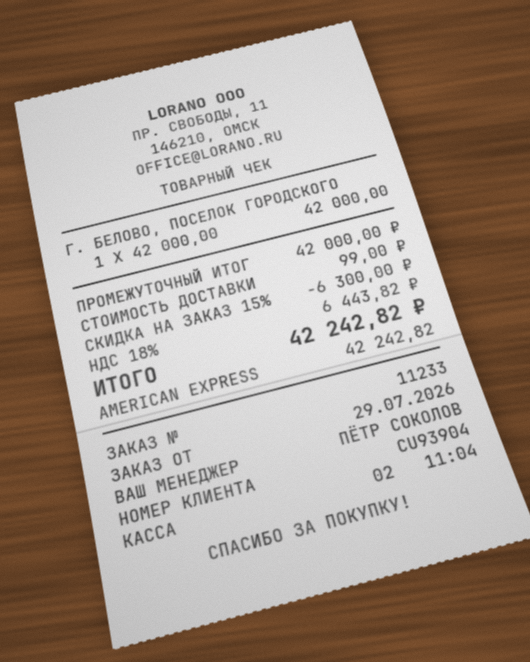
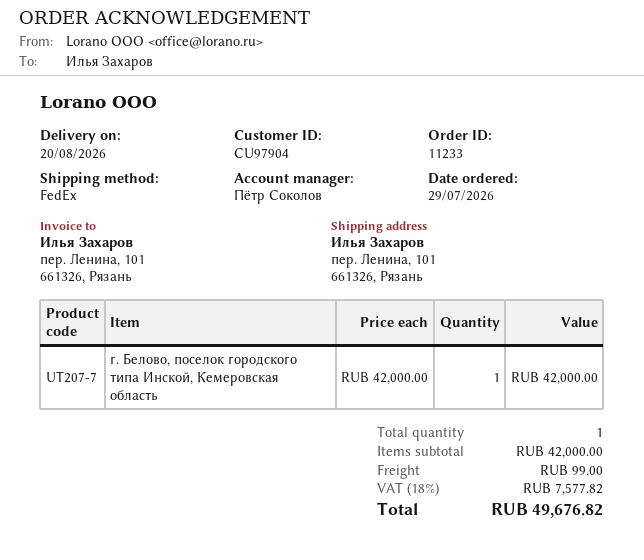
customer number: CU93904 -> CU97904
discount: 15% = 6300.00 -> none
tax: 18% = 6443.82 -> 18% = 7577.82
total: 42242.82 -> 49676.82

